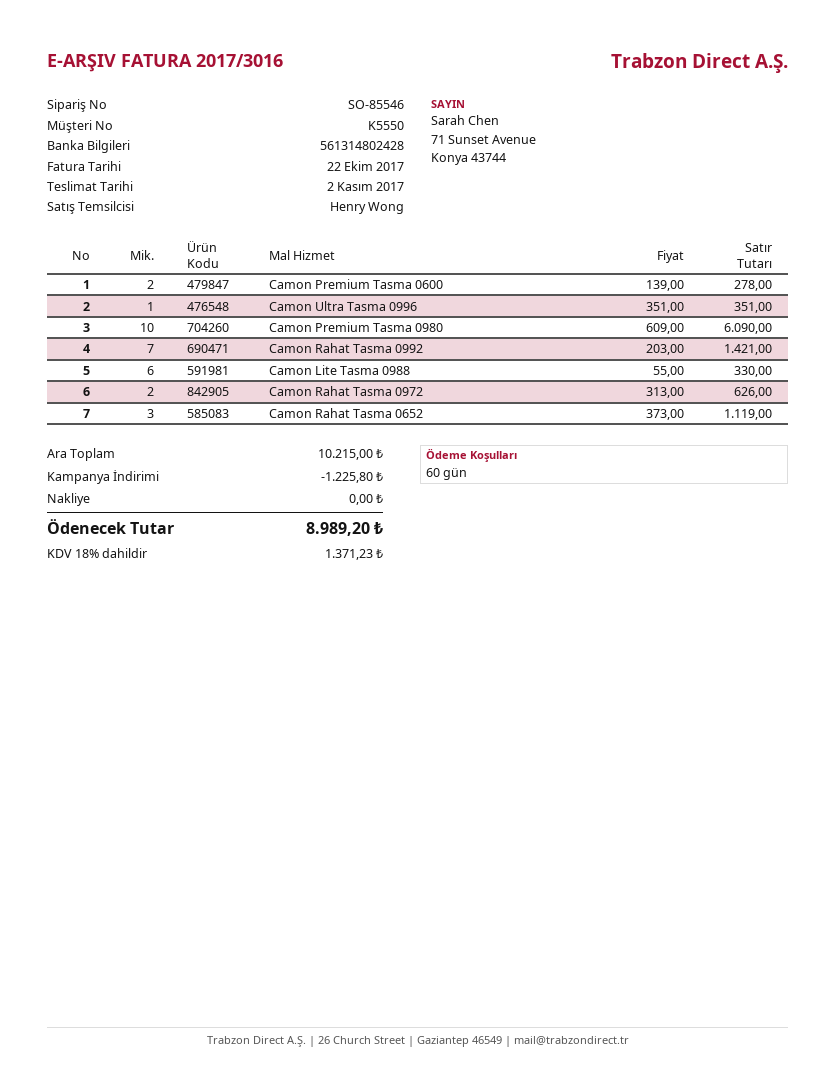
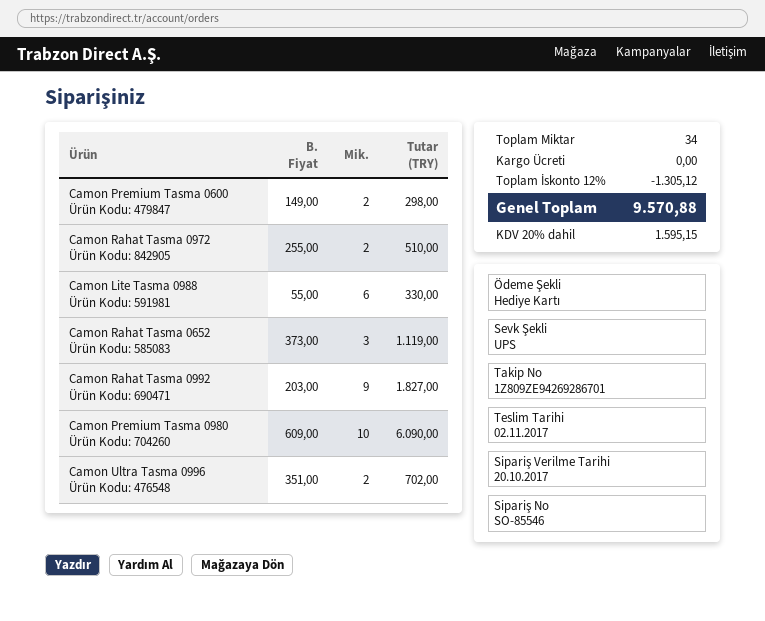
Camon Premium Tasma 0600: 2 x 139.00 = 278.00 -> 2 x 149.00 = 298.00
Camon Ultra Tasma 0996: 1 x 351.00 = 351.00 -> 2 x 351.00 = 702.00
Camon Rahat Tasma 0992: 7 x 203.00 = 1421.00 -> 9 x 203.00 = 1827.00
Camon Rahat Tasma 0972: 2 x 313.00 = 626.00 -> 2 x 255.00 = 510.00
discount: 1225.80 -> 1305.12
tax: 18% = 1371.23 -> 20% = 1595.15
total: 8989.20 -> 9570.88

